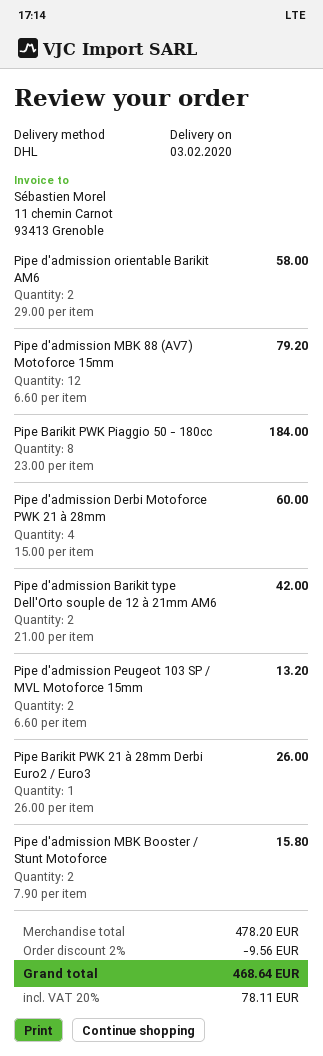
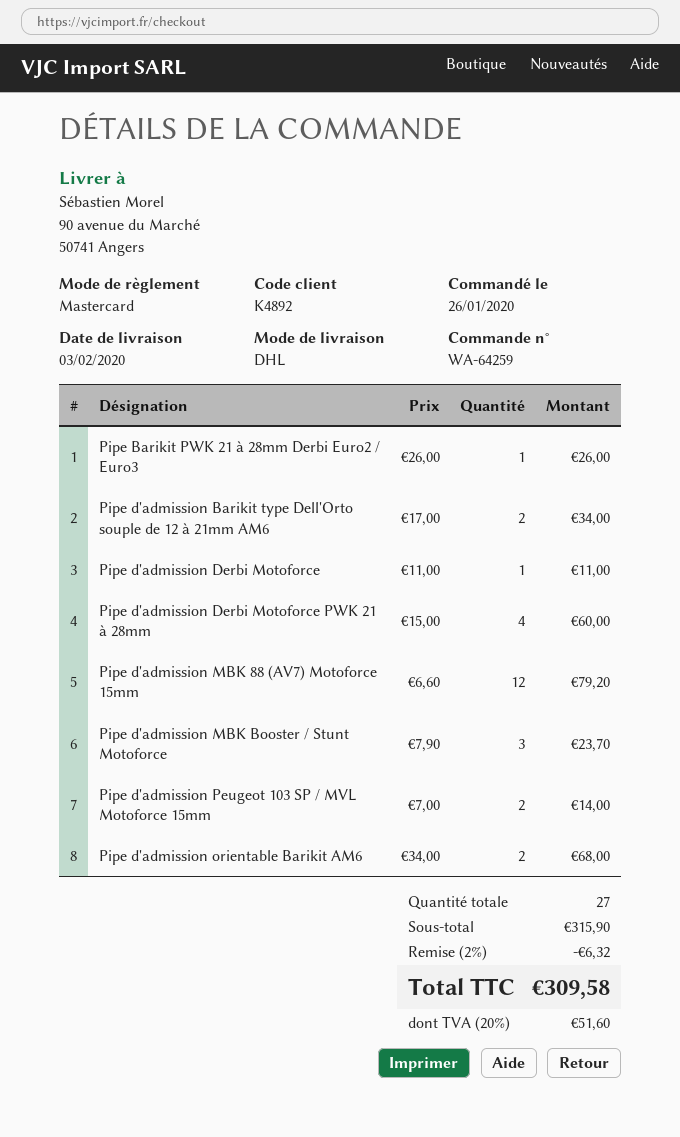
Pipe d'admission orientable Barikit AM6: 2 x 29.00 = 58.00 -> 2 x 34.00 = 68.00
Pipe Barikit PWK Piaggio 50 - 180cc: 8 x 23.00 = 184.00 -> none
Pipe d'admission Barikit type Dell'Orto souple de 12 à 21mm AM6: 2 x 21.00 = 42.00 -> 2 x 17.00 = 34.00
Pipe d'admission Peugeot 103 SP / MVL Motoforce 15mm: 2 x 6.60 = 13.20 -> 2 x 7.00 = 14.00
Pipe d'admission MBK Booster / Stunt Motoforce: 2 x 7.90 = 15.80 -> 3 x 7.90 = 23.70
Pipe d'admission Derbi Motoforce: none -> 1 x 11.00 = 11.00
subtotal: 478.20 -> 315.90
discount: 2% = 9.56 -> 2% = 6.32
tax: 20% = 78.11 -> 20% = 51.60
total: 468.64 -> 309.58

